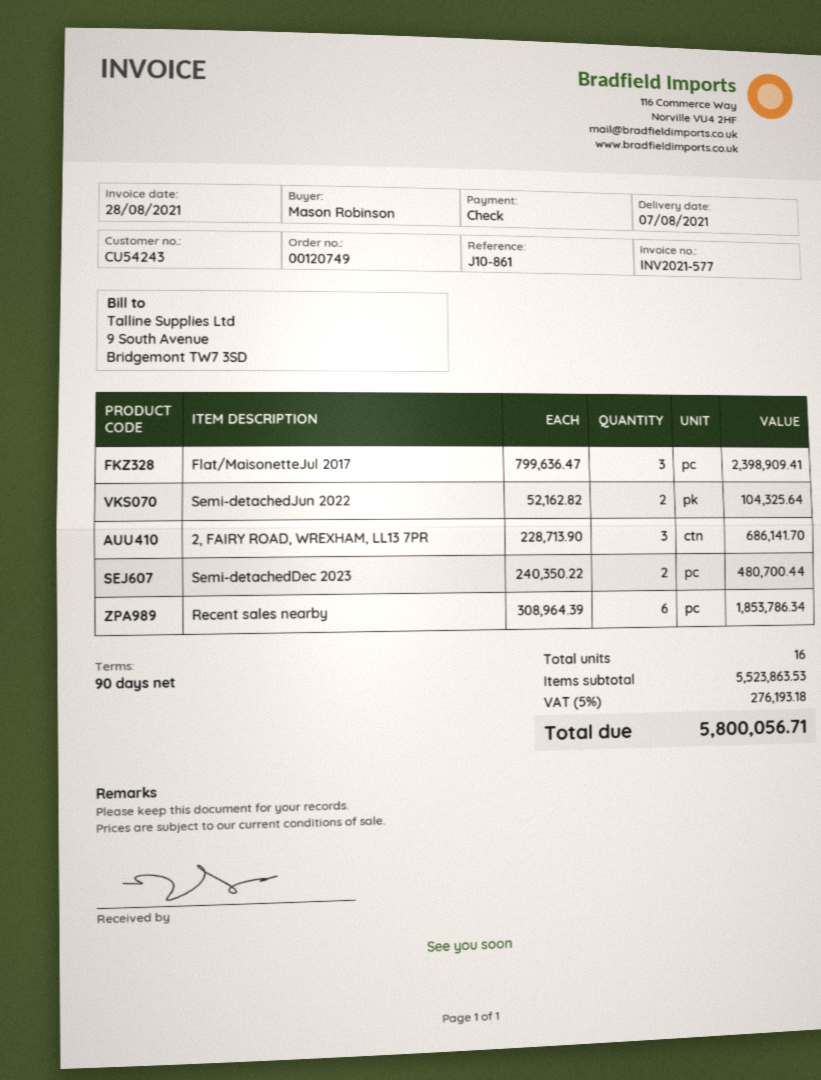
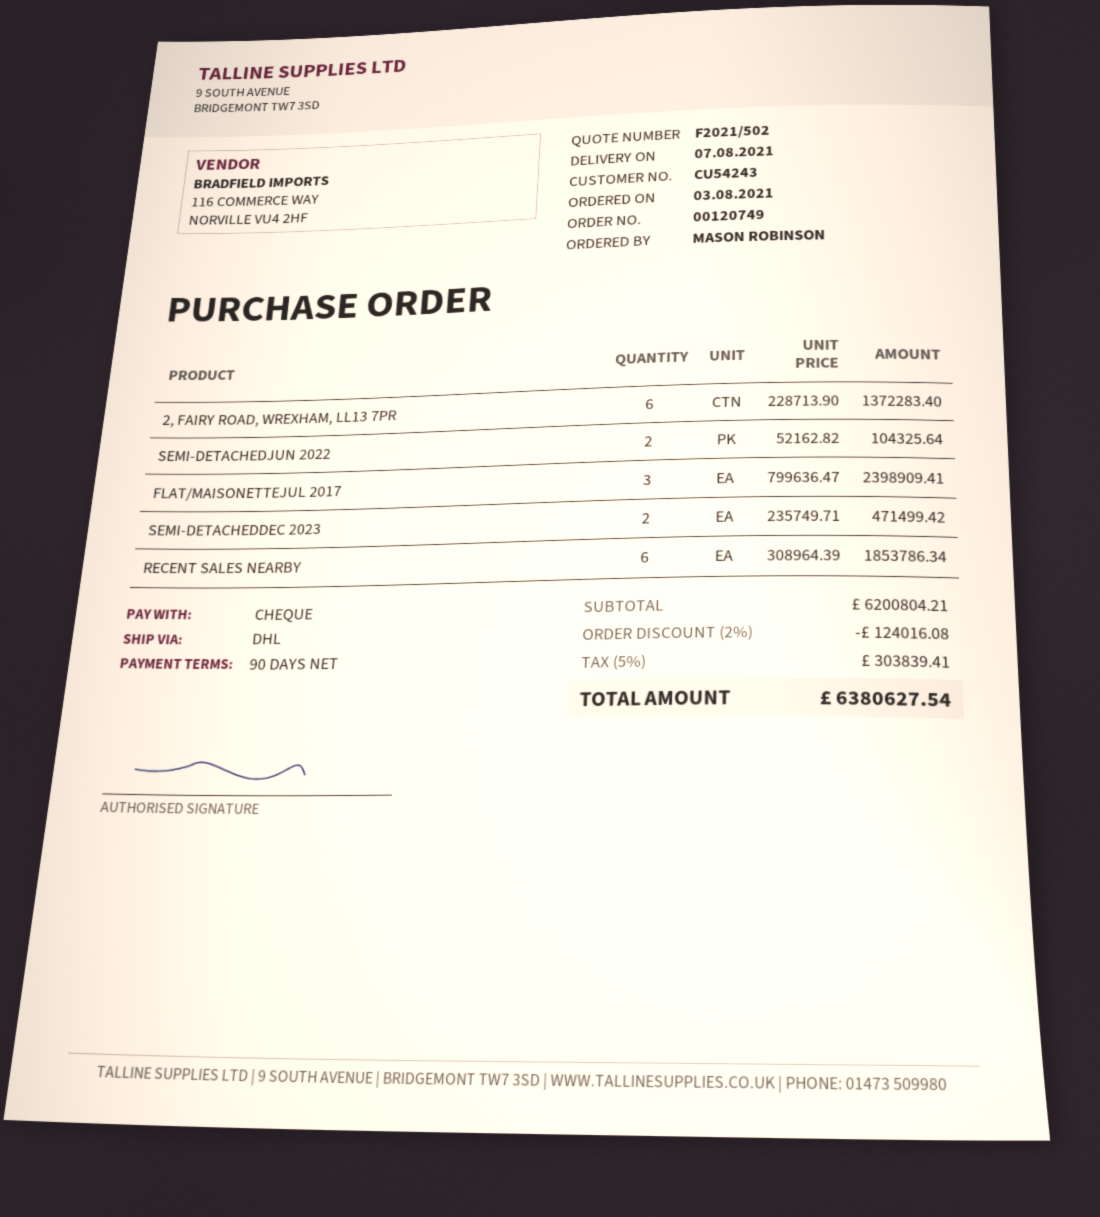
2, FAIRY ROAD, WREXHAM, LL13 7PR: 3 x 228713.90 = 686141.70 -> 6 x 228713.90 = 1372283.40
Semi-detachedDec 2023: 2 x 240350.22 = 480700.44 -> 2 x 235749.71 = 471499.42
subtotal: 5523863.53 -> 6200804.21
discount: none -> 2% = 124016.08
tax: 5% = 276193.18 -> 5% = 303839.41
total: 5800056.71 -> 6380627.54

